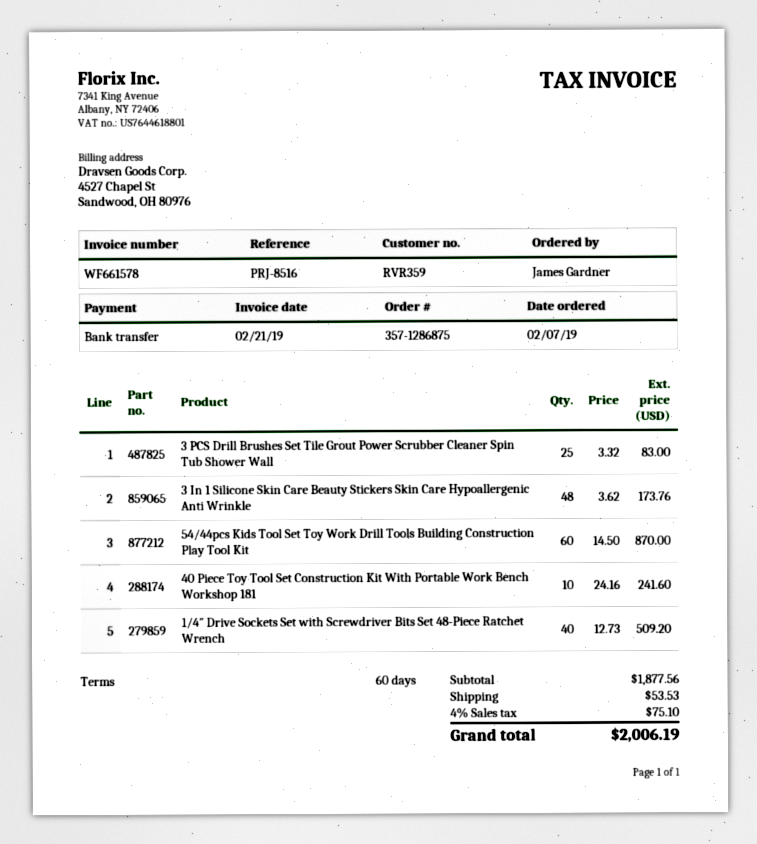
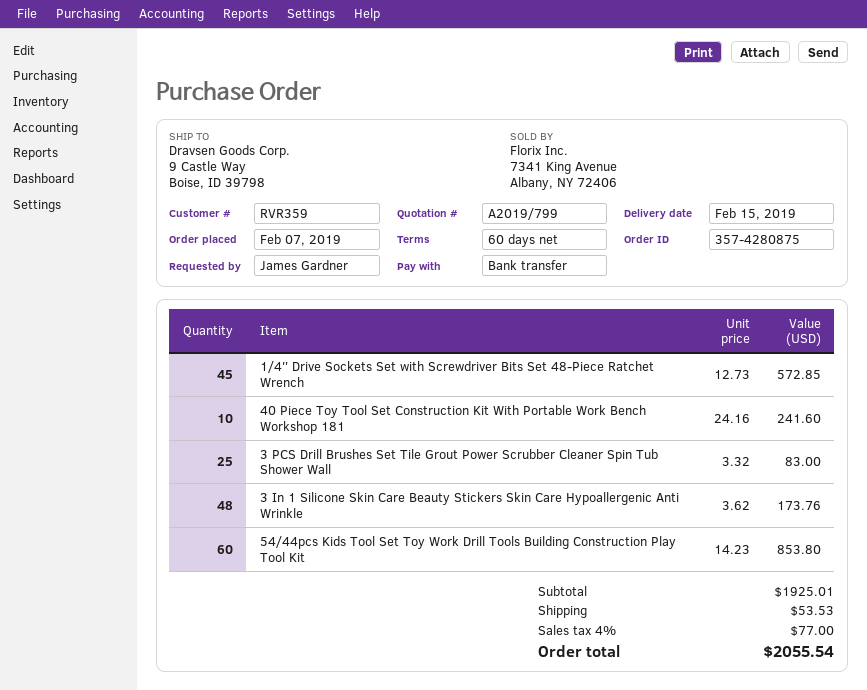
order number: 357-1286875 -> 357-4280875
54/44pcs Kids Tool Set Toy Work Drill Tools Building Construction Play Tool Kit: 60 x 14.50 = 870.00 -> 60 x 14.23 = 853.80
1/4″ Drive Sockets Set with Screwdriver Bits Set 48-Piece Ratchet Wrench: 40 x 12.73 = 509.20 -> 45 x 12.73 = 572.85
subtotal: 1877.56 -> 1925.01
tax: 4% = 75.10 -> 4% = 77.00
total: 2006.19 -> 2055.54

